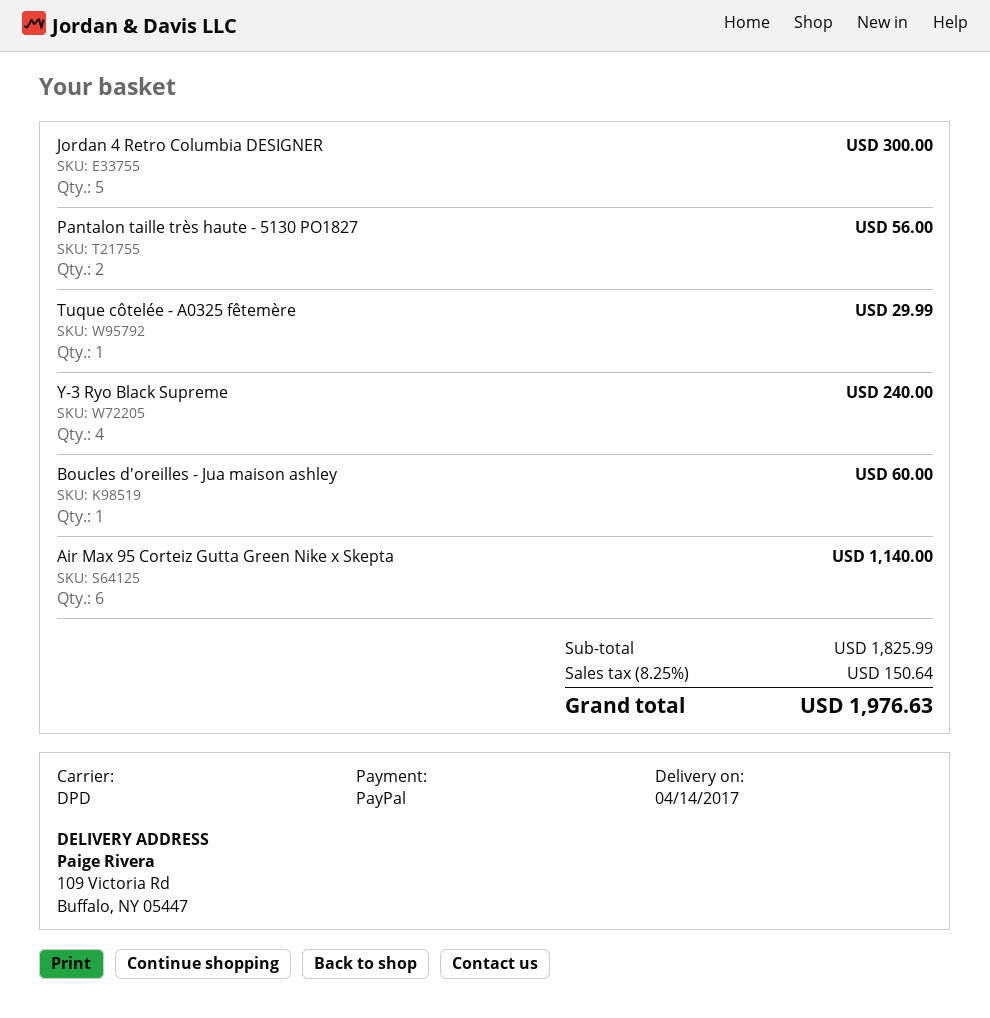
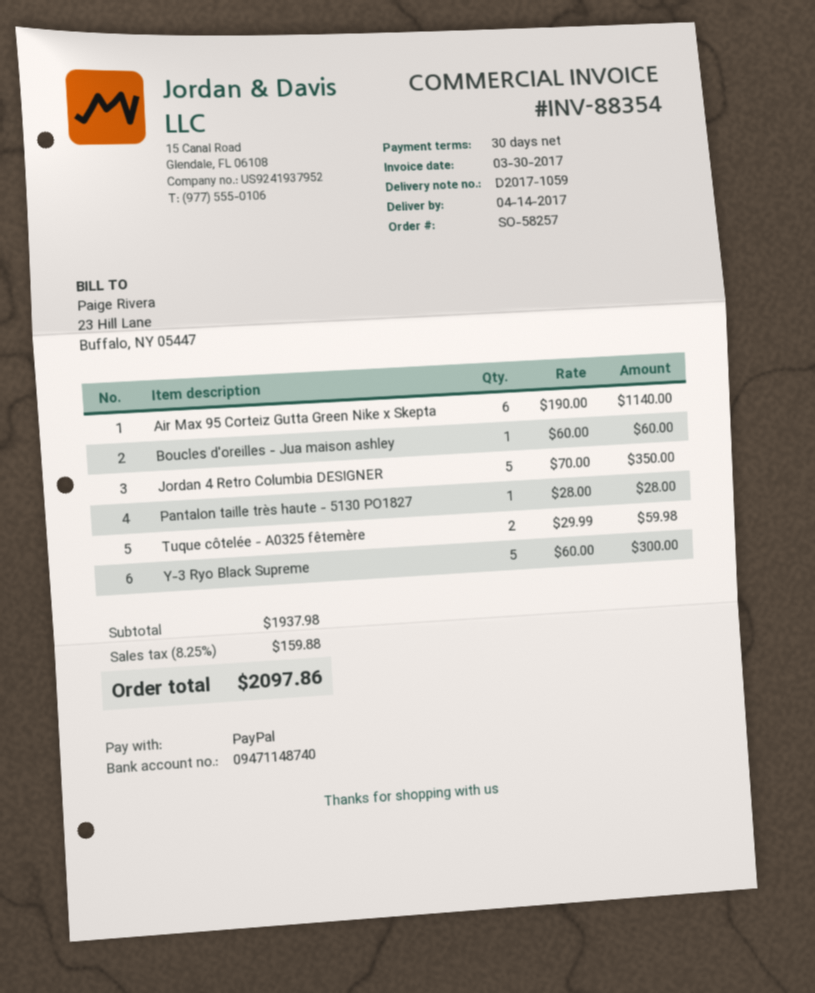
Jordan 4 Retro Columbia DESIGNER: 5 for 300.00 -> 5 for 350.00
Pantalon taille très haute - 5130 PO1827: 2 for 56.00 -> 1 for 28.00
Tuque côtelée - A0325 fêtemère: 1 for 29.99 -> 2 for 59.98
Y-3 Ryo Black Supreme: 4 for 240.00 -> 5 for 300.00
subtotal: 1825.99 -> 1937.98
tax: 8.25% = 150.64 -> 8.25% = 159.88
total: 1976.63 -> 2097.86

